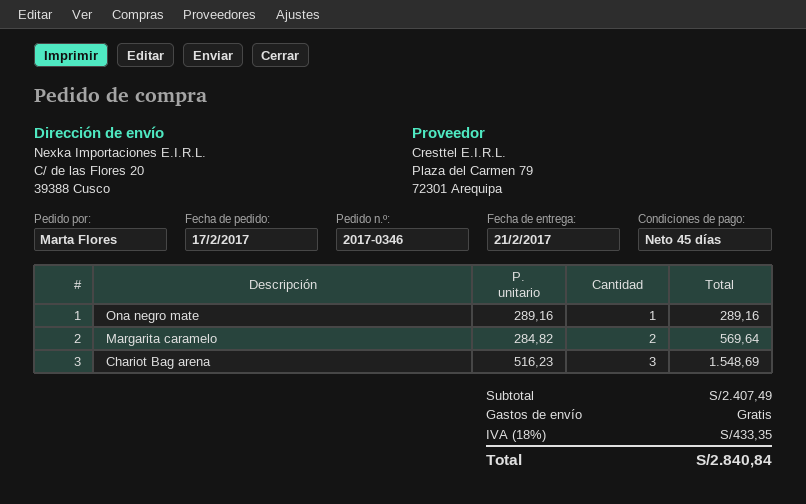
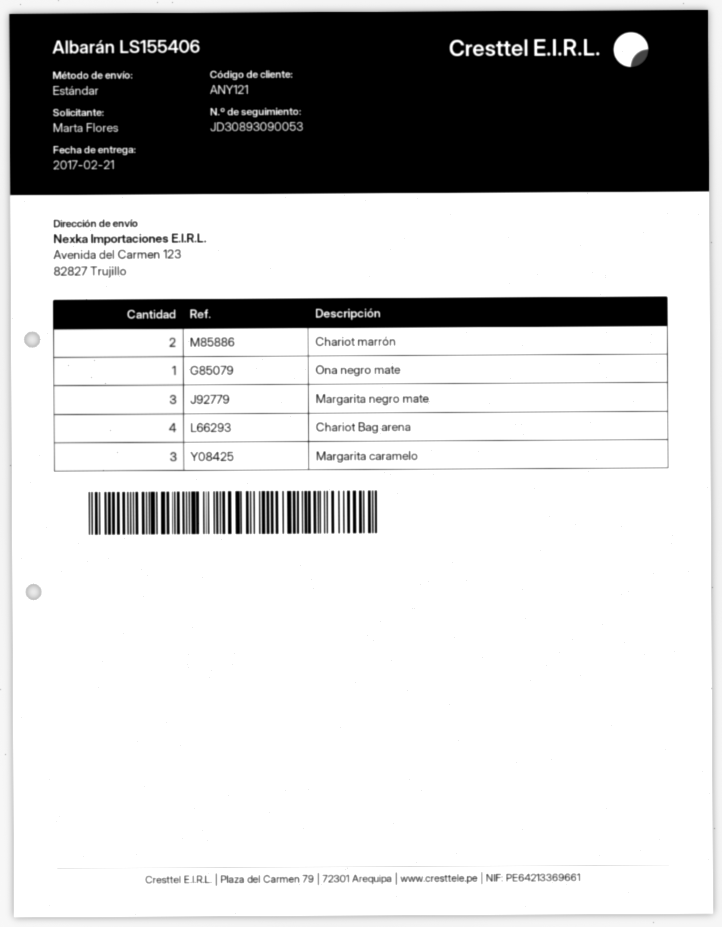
ship to: C/ de las Flores 20, 39388 Cusco -> Avenida del Carmen 123, 82827 Trujillo
Margarita caramelo: 2 -> 3
Chariot Bag arena: 3 -> 4
Chariot marrón: none -> 2
Margarita negro mate: none -> 3

